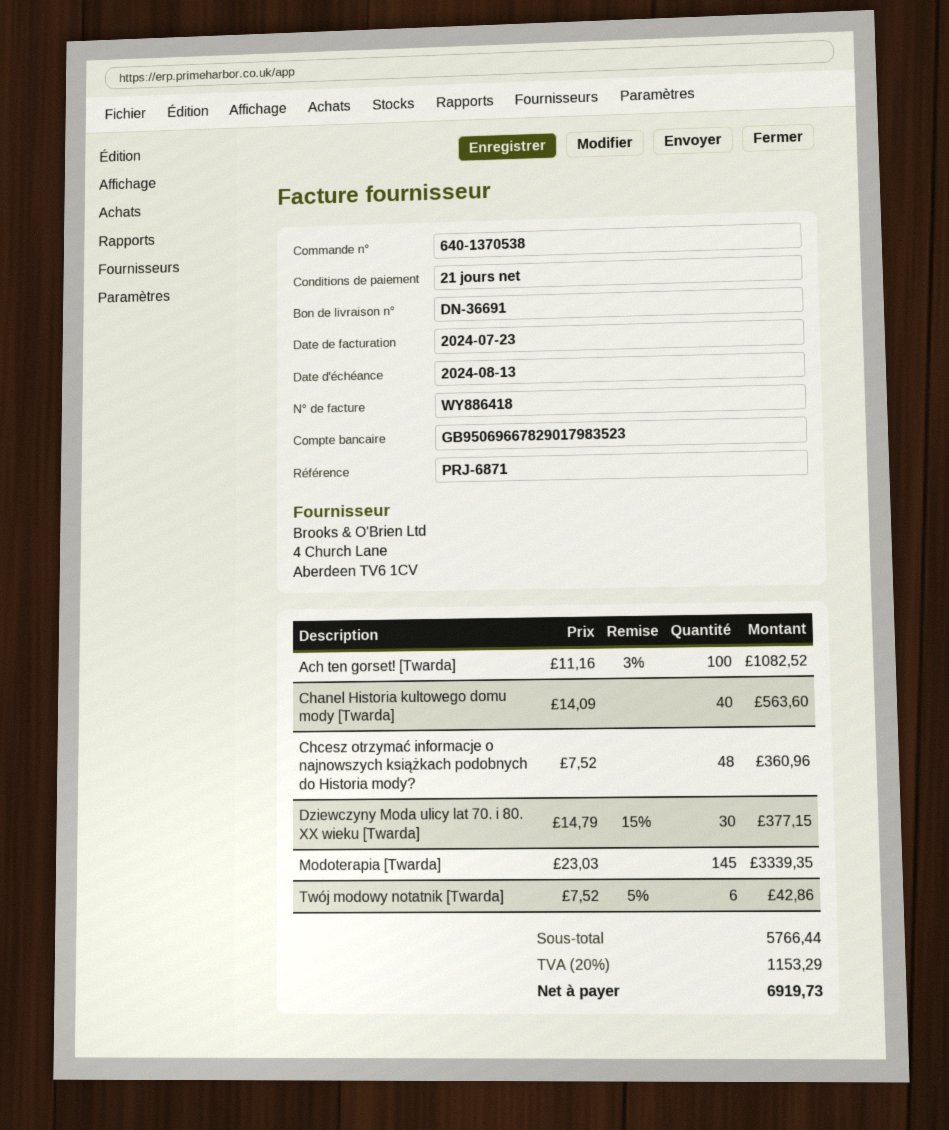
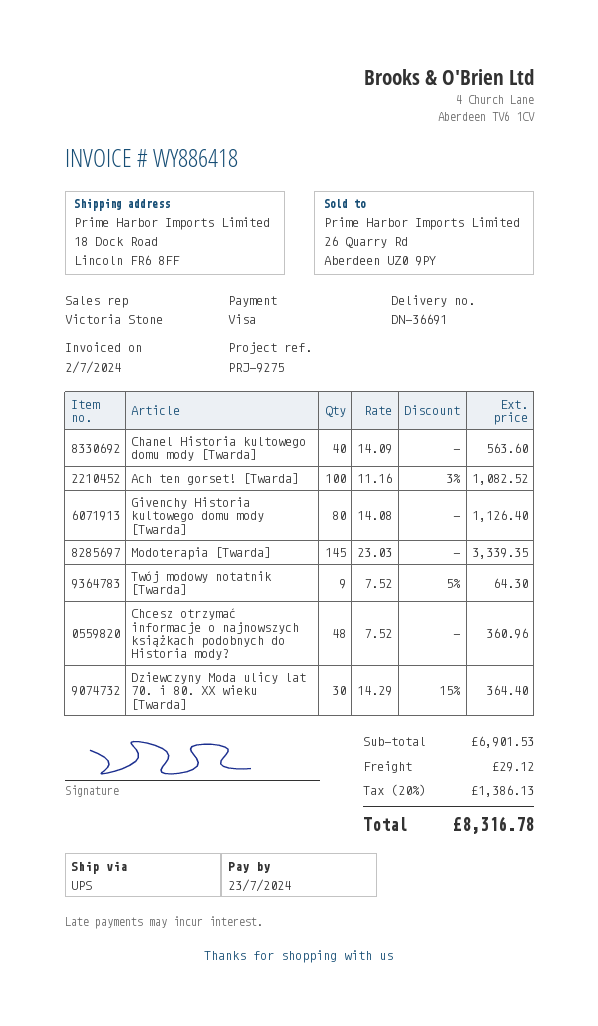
invoice date: 2024-07-23 -> 2024-07-02
due date: 2024-08-13 -> 2024-07-23
reference: PRJ-6871 -> PRJ-9275
Dziewczyny Moda ulicy lat 70. i 80. XX wieku [Twarda]: 30 x 14.79 - 15% = 377.15 -> 30 x 14.29 - 15% = 364.40
Twój modowy notatnik [Twarda]: 6 x 7.52 - 5% = 42.86 -> 9 x 7.52 - 5% = 64.30
Givenchy Historia kultowego domu mody [Twarda]: none -> 80 x 14.08 = 1126.40
subtotal: 5766.44 -> 6901.53
shipping: none -> 29.12
tax: 20% = 1153.29 -> 20% = 1386.13
total: 6919.73 -> 8316.78

